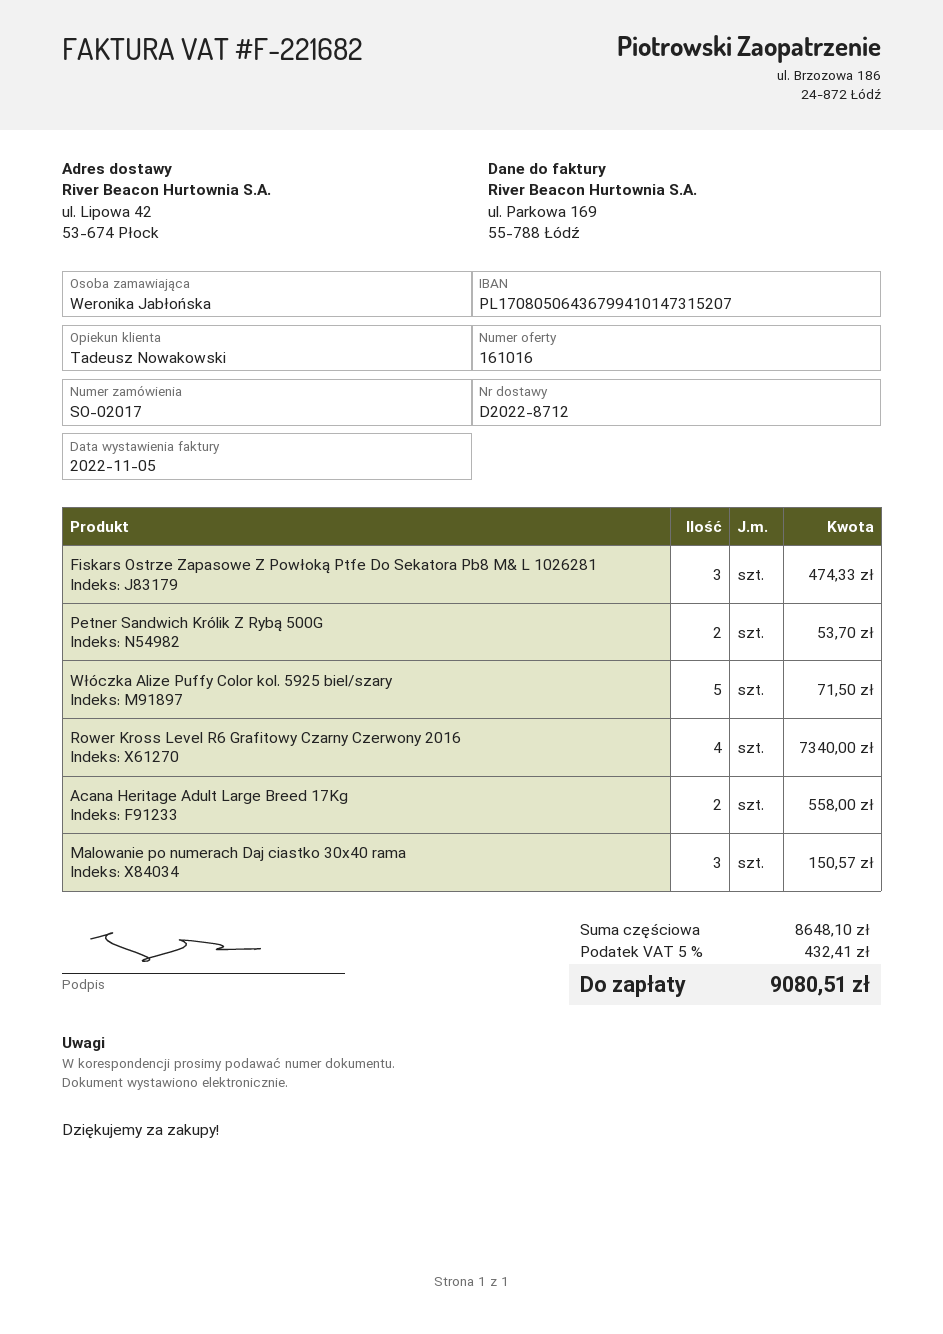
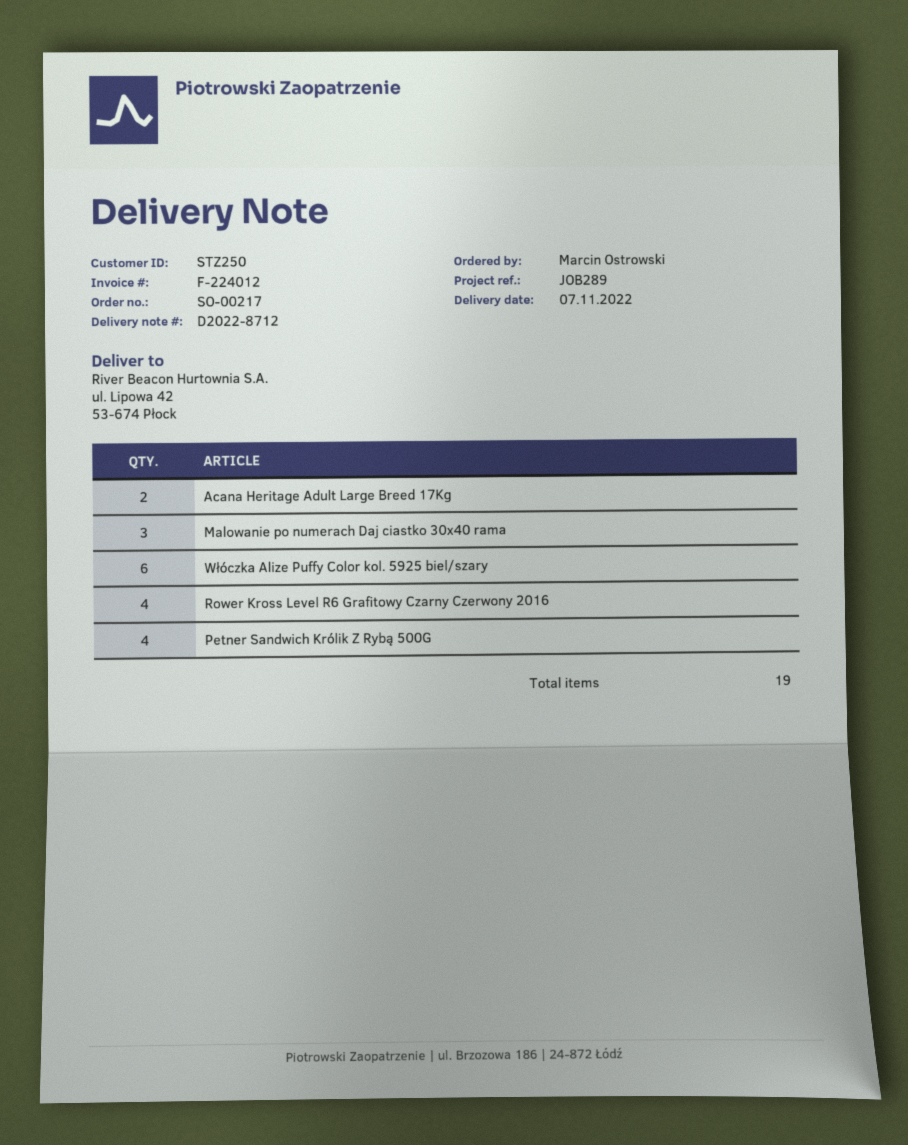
order number: SO-02017 -> SO-00217
invoice number: F-221682 -> F-224012
ordered by: Weronika Jabłońska -> Marcin Ostrowski
Fiskars Ostrze Zapasowe Z Powłoką Ptfe Do Sekatora Pb8 M& L 1026281: 3 -> none
Petner Sandwich Królik Z Rybą 500G: 2 -> 4
Włóczka Alize Puffy Color kol. 5925 biel/szary: 5 -> 6

